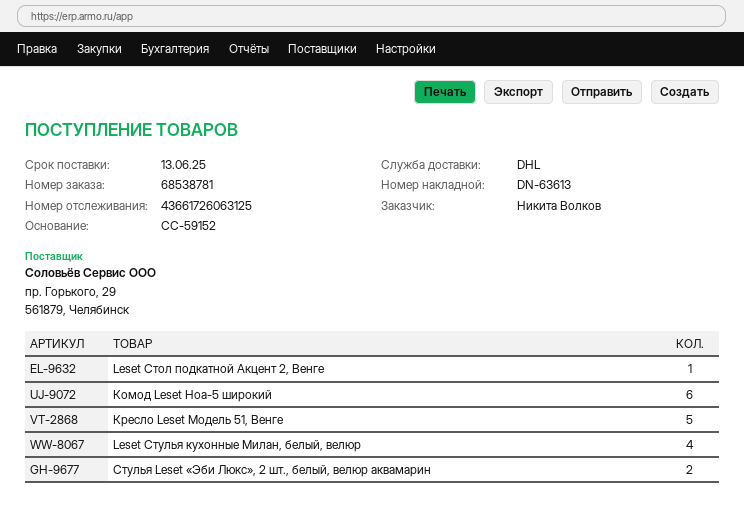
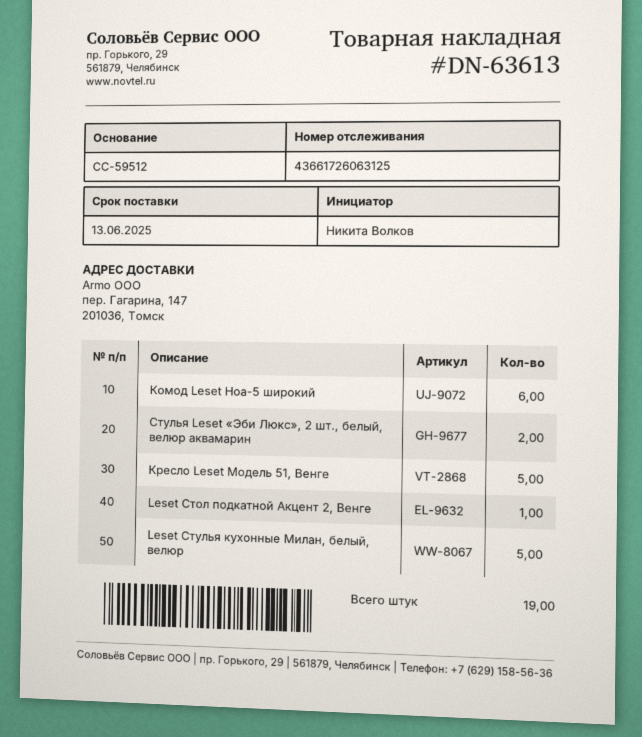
reference: CC-59152 -> CC-59512
Leset Стулья кухонные Милан, белый, велюр: 4 -> 5

